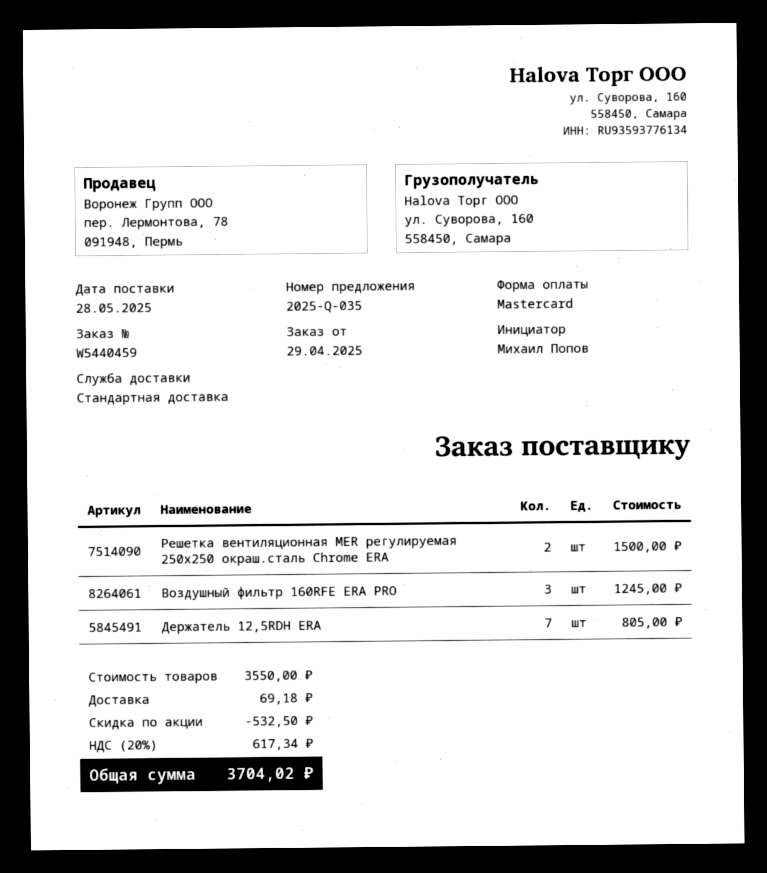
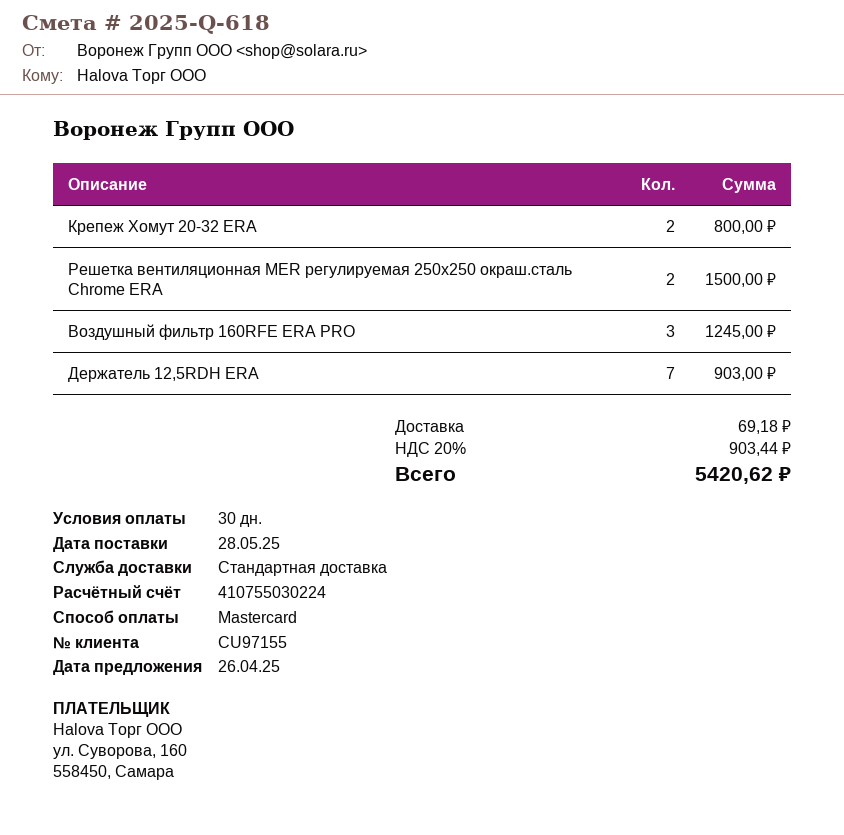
quote number: 2025-Q-035 -> 2025-Q-618
Держатель 12,5RDH ERA: 7 for 805.00 -> 7 for 903.00
Крепеж Хомут 20-32 ERA: none -> 2 for 800.00
discount: 532.50 -> none
tax: 20% = 617.34 -> 20% = 903.44
total: 3704.02 -> 5420.62

